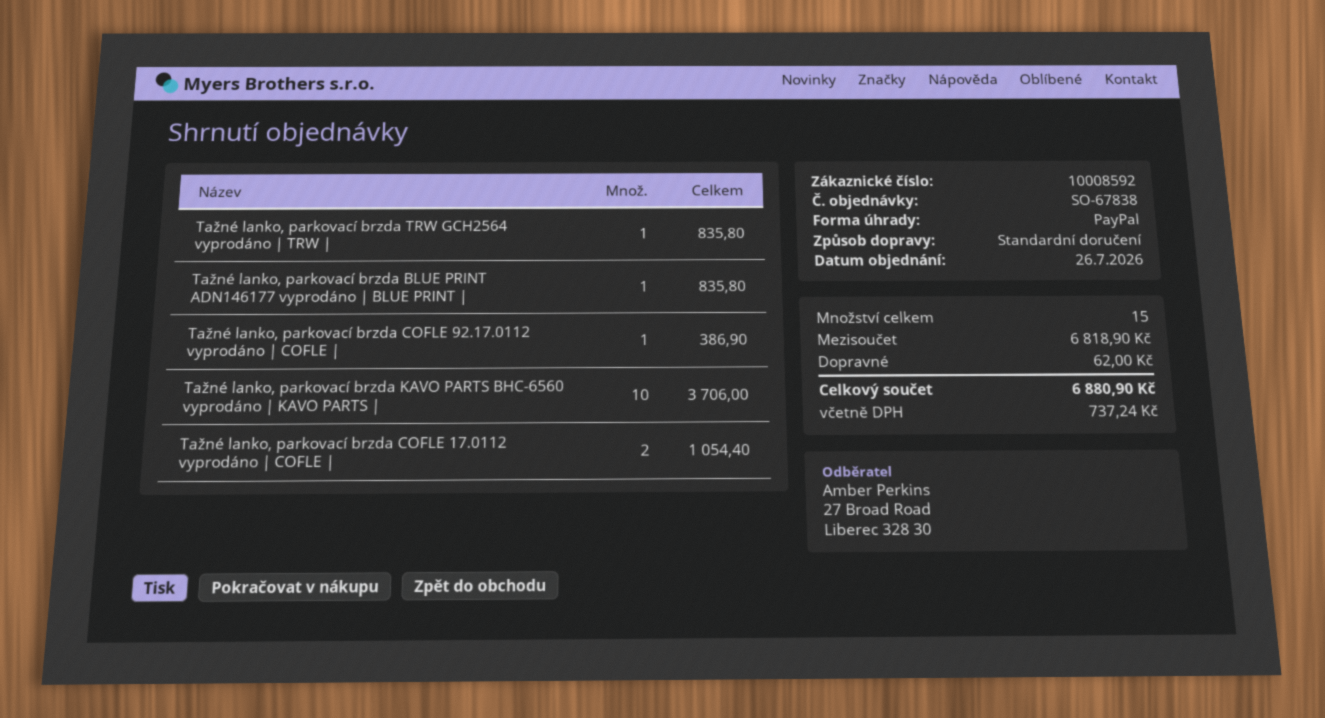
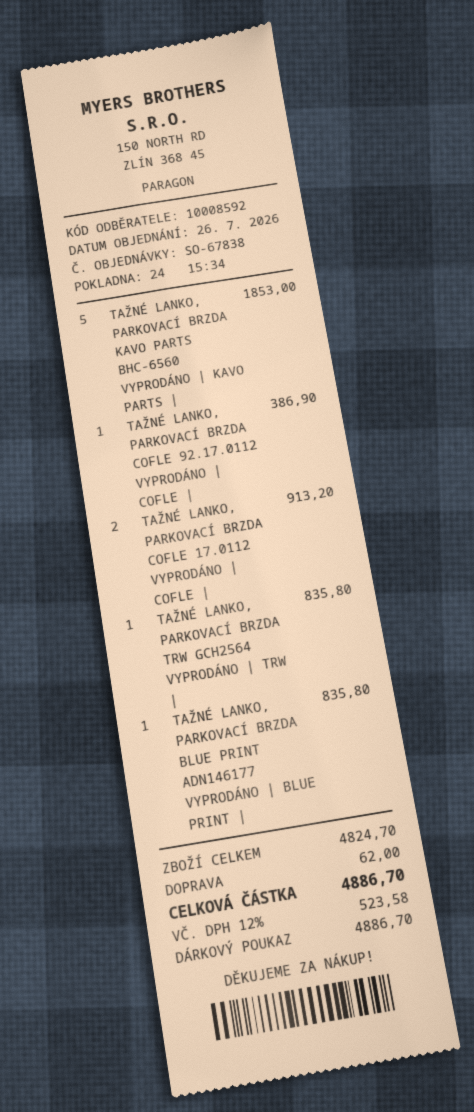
payment method: PayPal -> gift card
Tažné lanko, parkovací brzda KAVO PARTS BHC-6560 vyprodáno | KAVO PARTS |: 10 for 3706.00 -> 5 for 1853.00
Tažné lanko, parkovací brzda COFLE 17.0112 vyprodáno | COFLE |: 2 for 1054.40 -> 2 for 913.20
subtotal: 6818.90 -> 4824.70
tax: 737.24 -> 523.58
total: 6880.90 -> 4886.70

